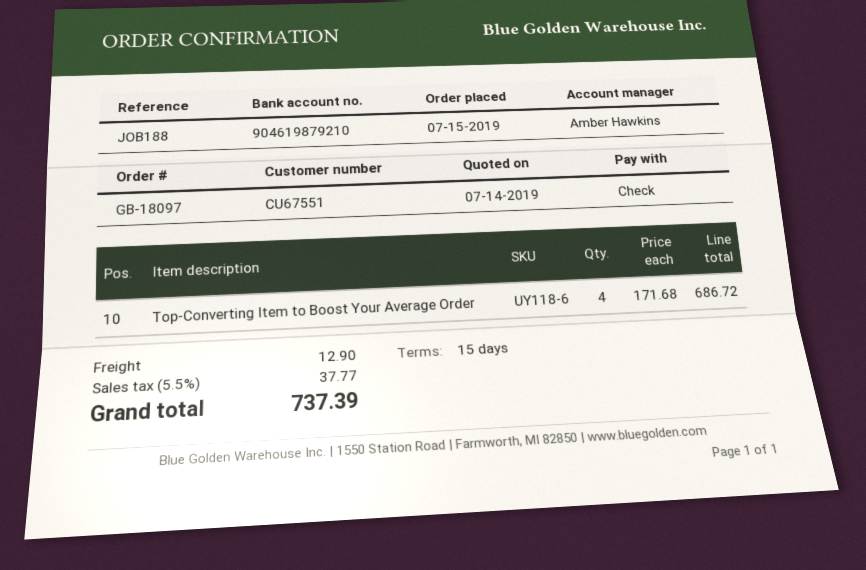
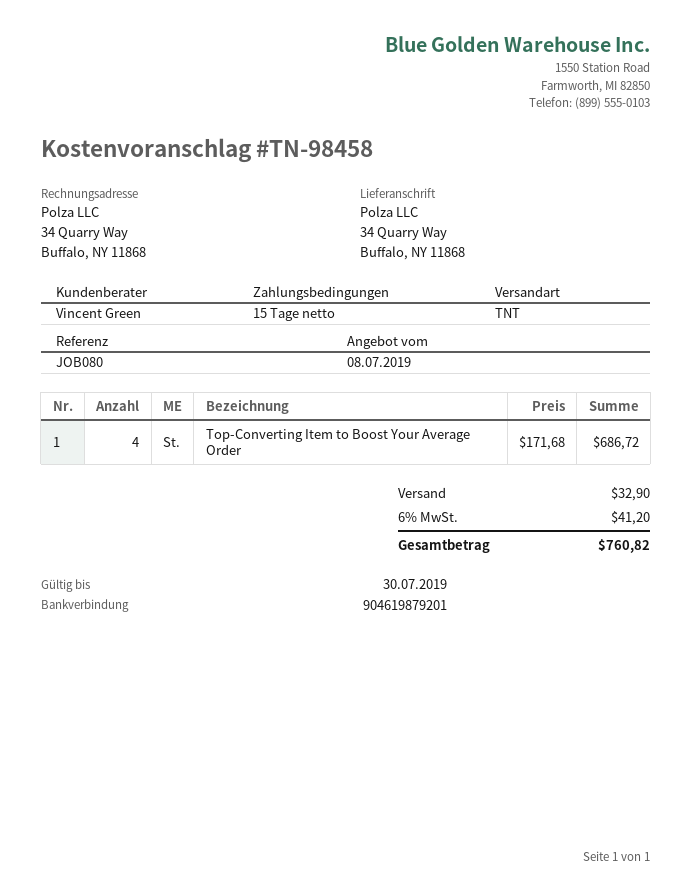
quote date: 2019-07-14 -> 2019-07-08
reference: JOB188 -> JOB080
sales rep: Amber Hawkins -> Vincent Green
bank account: 904619879210 -> 904619879201
shipping: 12.90 -> 32.90
tax: 5.5% = 37.77 -> 6% = 41.20
total: 737.39 -> 760.82

